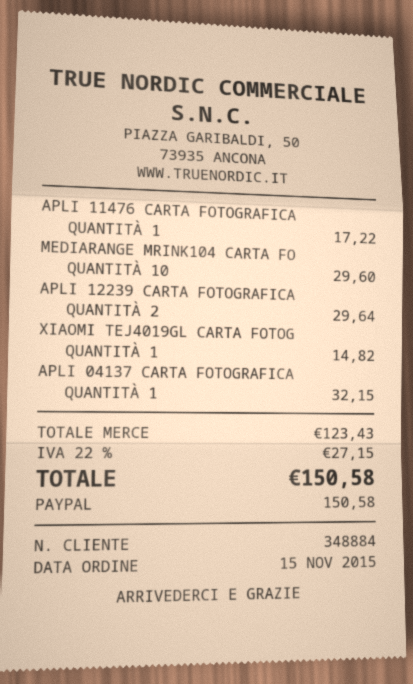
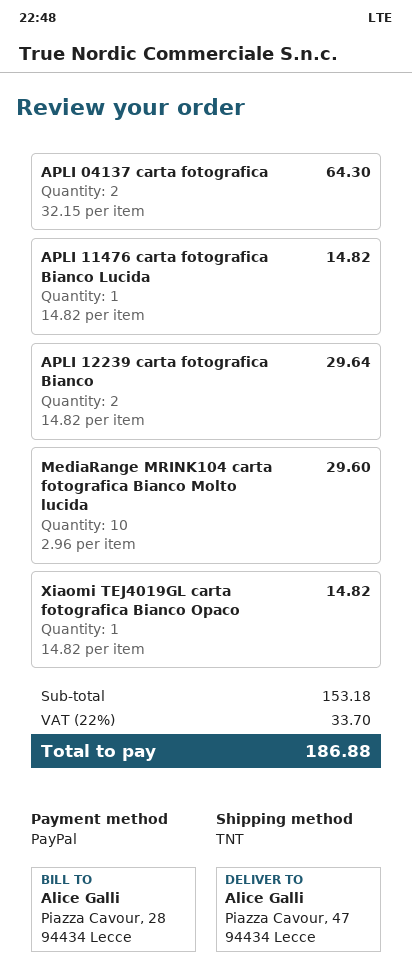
APLI 11476 CARTA FOTOGRAFICA: 1 for 17.22 -> 1 for 14.82
APLI 04137 CARTA FOTOGRAFICA: 1 for 32.15 -> 2 for 64.30
subtotal: 123.43 -> 153.18
tax: 22% = 27.15 -> 22% = 33.70
total: 150.58 -> 186.88

